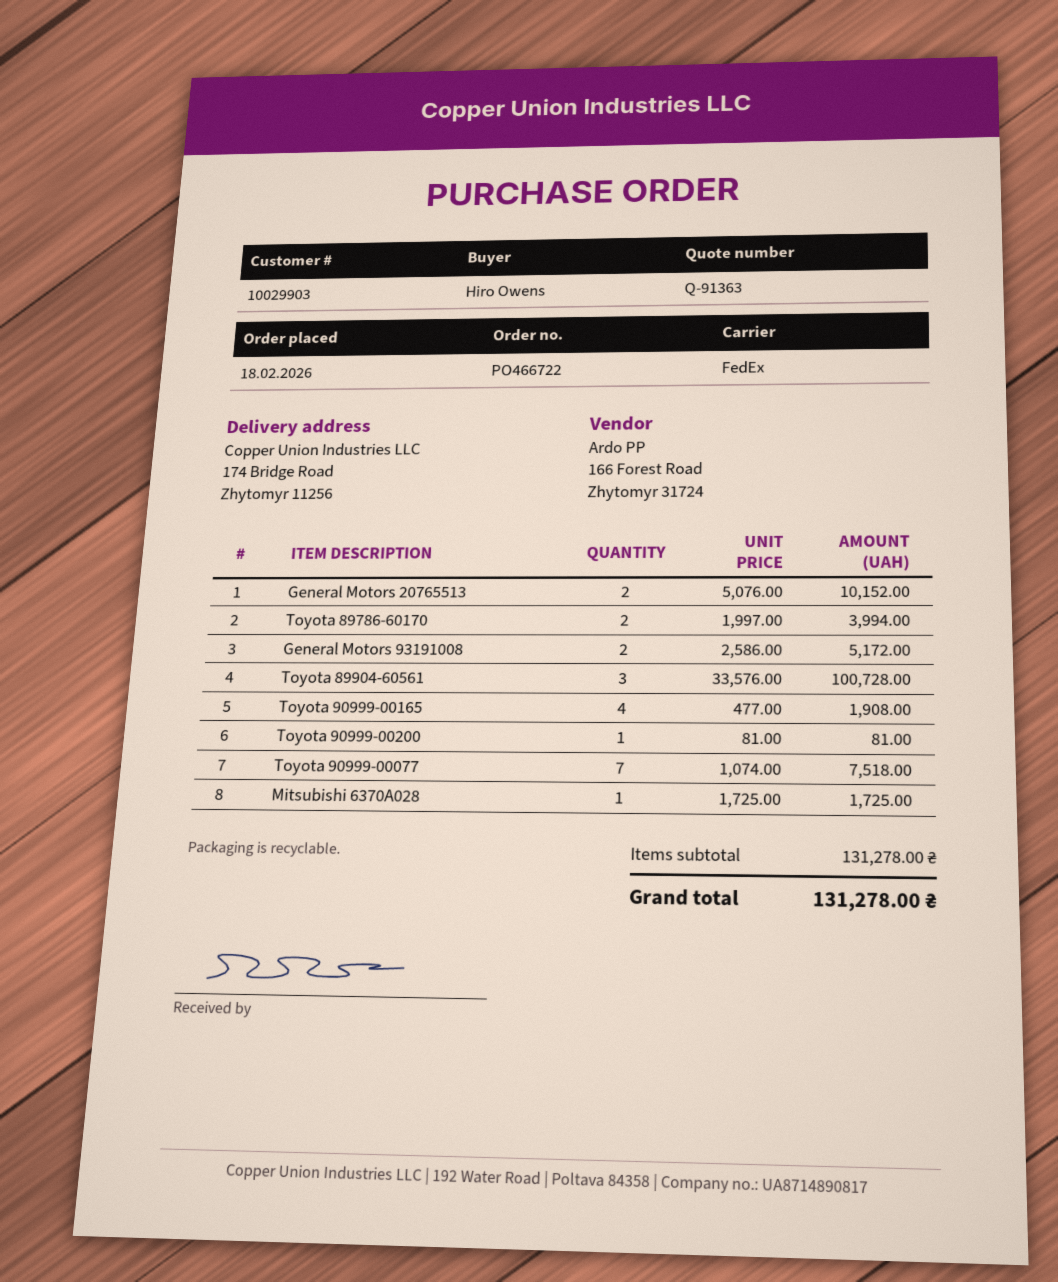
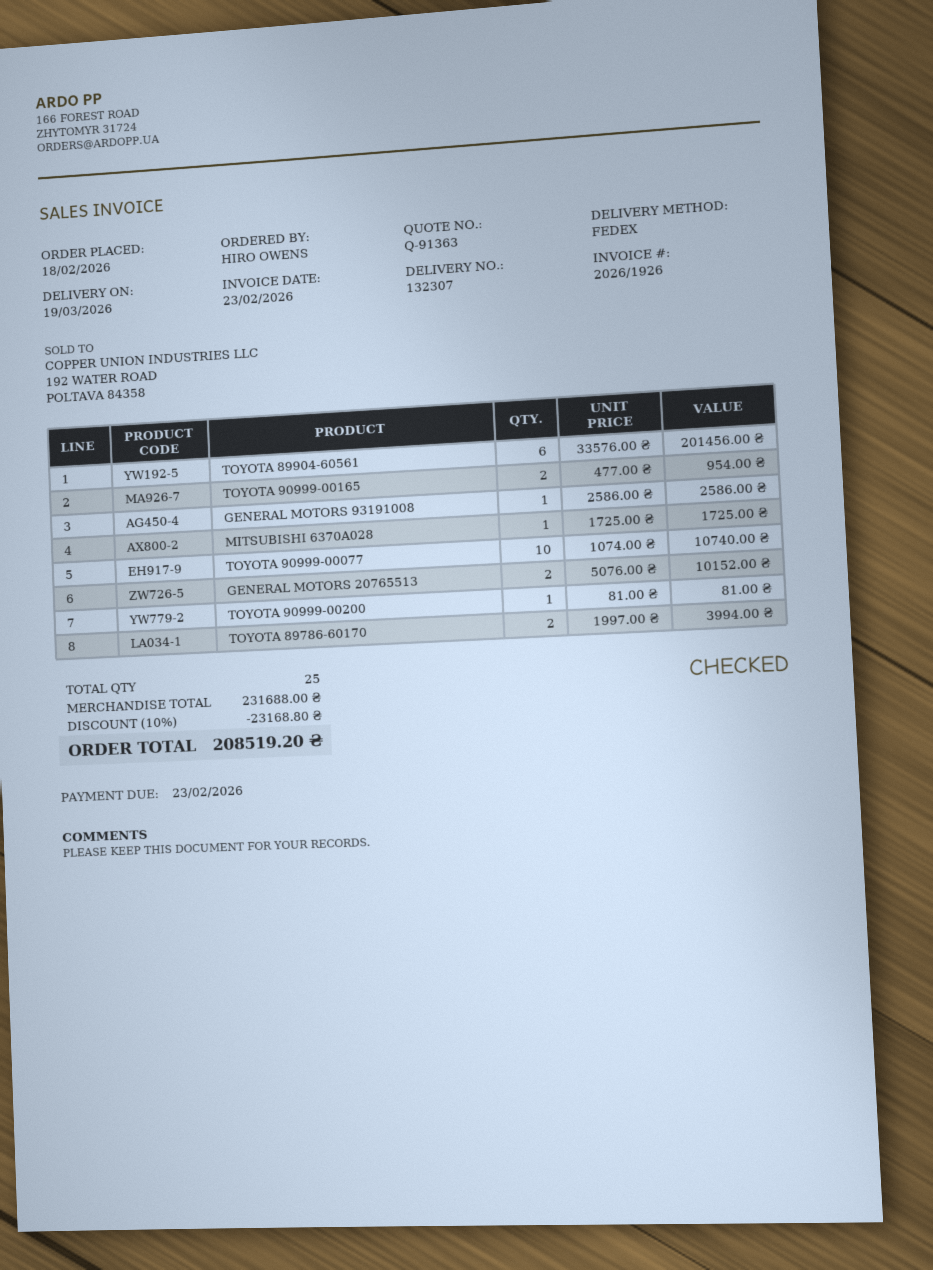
General Motors 93191008: 2 x 2586.00 = 5172.00 -> 1 x 2586.00 = 2586.00
Toyota 89904-60561: 3 x 33576.00 = 100728.00 -> 6 x 33576.00 = 201456.00
Toyota 90999-00165: 4 x 477.00 = 1908.00 -> 2 x 477.00 = 954.00
Toyota 90999-00077: 7 x 1074.00 = 7518.00 -> 10 x 1074.00 = 10740.00
subtotal: 131278.00 -> 231688.00
discount: none -> 10% = 23168.80
total: 131278.00 -> 208519.20

